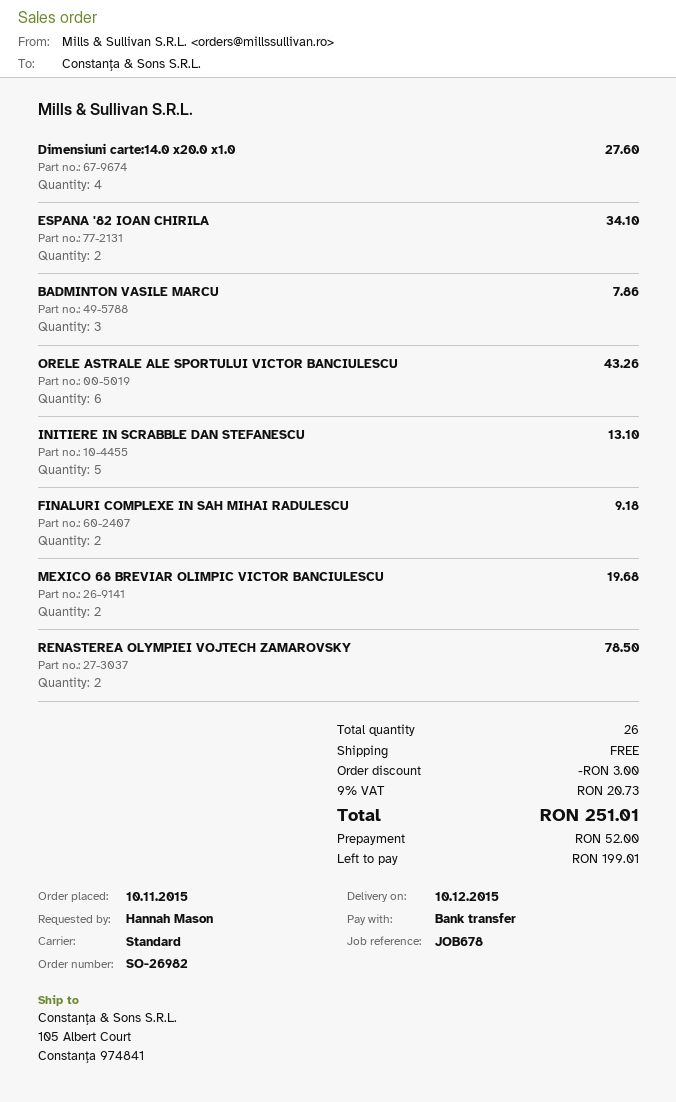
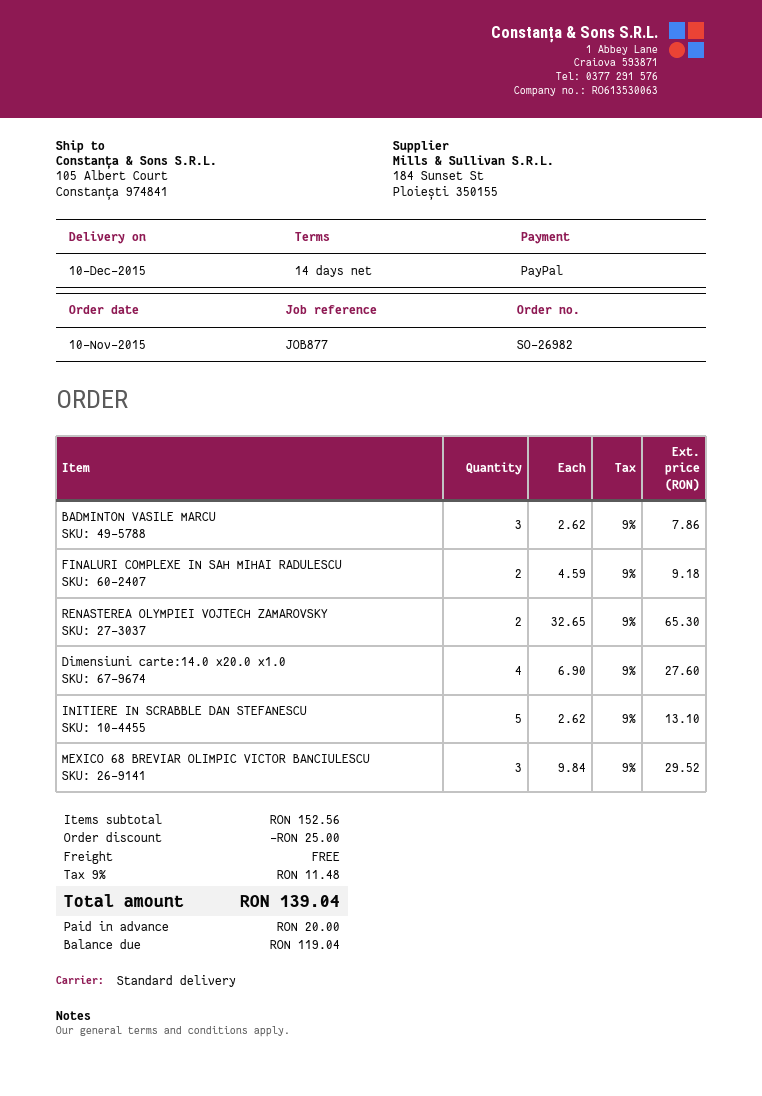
reference: JOB678 -> JOB877
payment method: bank transfer -> PayPal
ESPANA '82 IOAN CHIRILA: 2 for 34.10 -> none
ORELE ASTRALE ALE SPORTULUI VICTOR BANCIULESCU: 6 for 43.26 -> none
MEXICO 68 BREVIAR OLIMPIC VICTOR BANCIULESCU: 2 for 19.68 -> 3 for 29.52
RENASTEREA OLYMPIEI VOJTECH ZAMAROVSKY: 2 for 78.50 -> 2 for 65.30
discount: 3.00 -> 25.00
tax: 9% = 20.73 -> 9% = 11.48
total: 251.01 -> 139.04
deposit: 52.00 -> 20.00
balance: 199.01 -> 119.04

